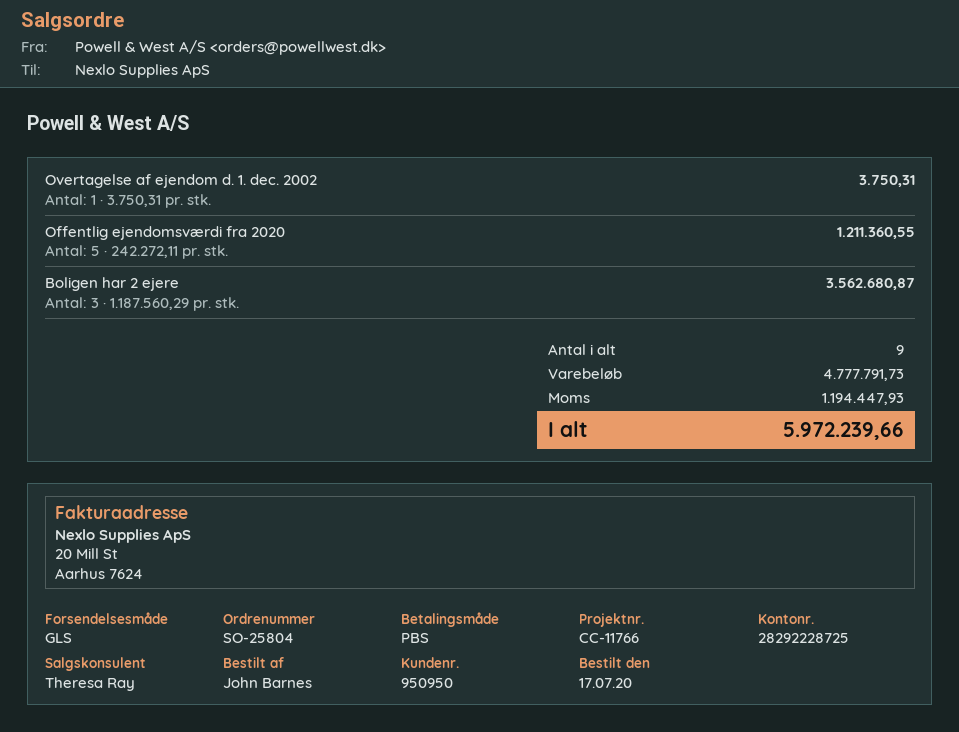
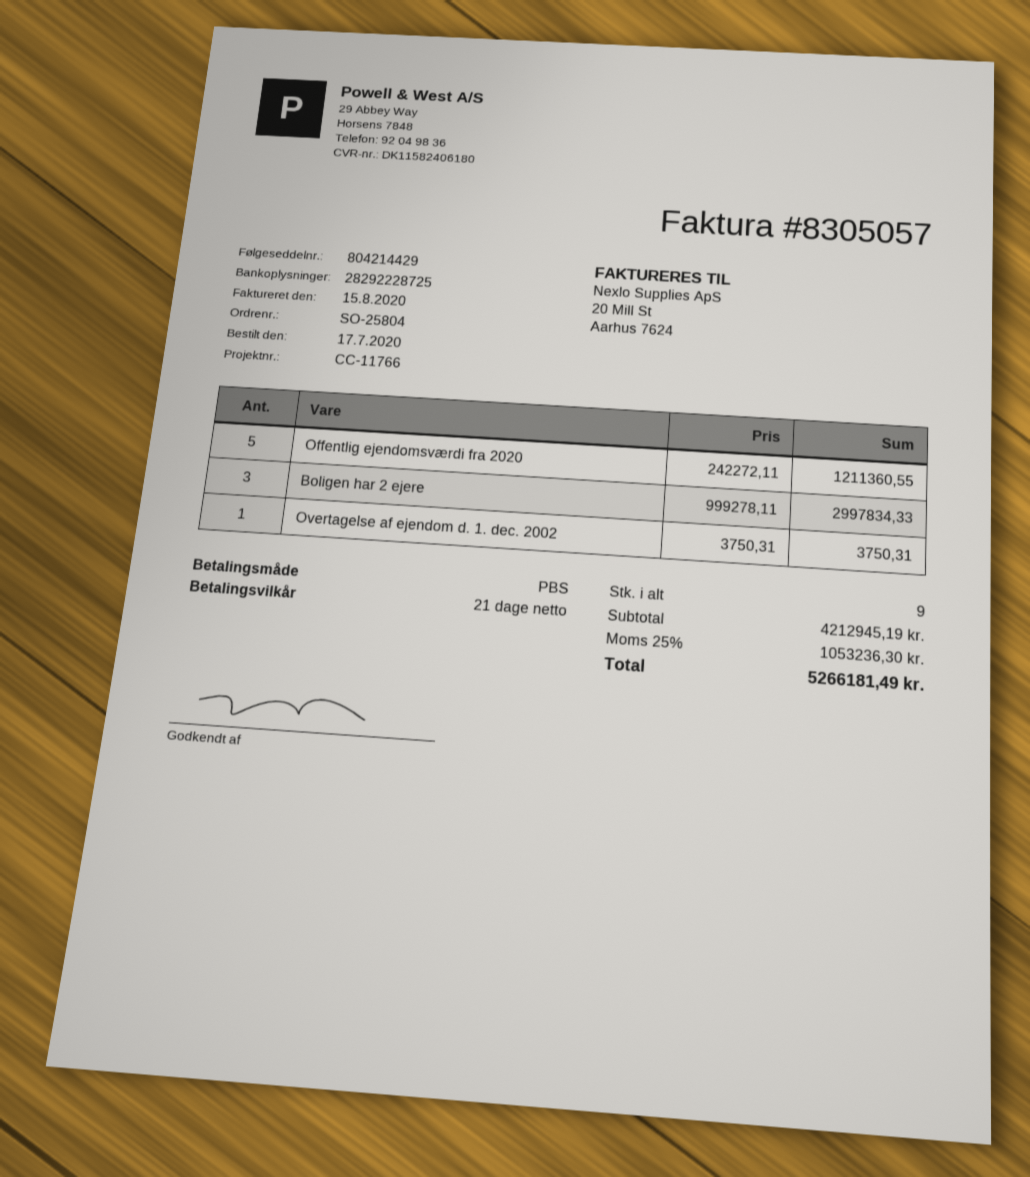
Boligen har 2 ejere: 3 x 1187560.29 = 3562680.87 -> 3 x 999278.11 = 2997834.33
subtotal: 4777791.73 -> 4212945.19
tax: 1194447.93 -> 1053236.30
total: 5972239.66 -> 5266181.49

